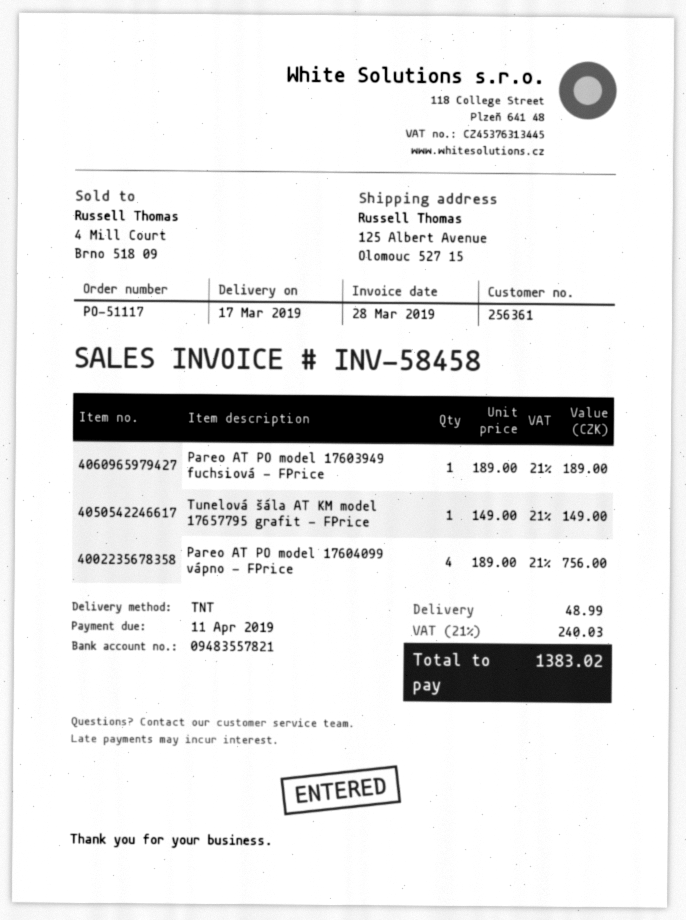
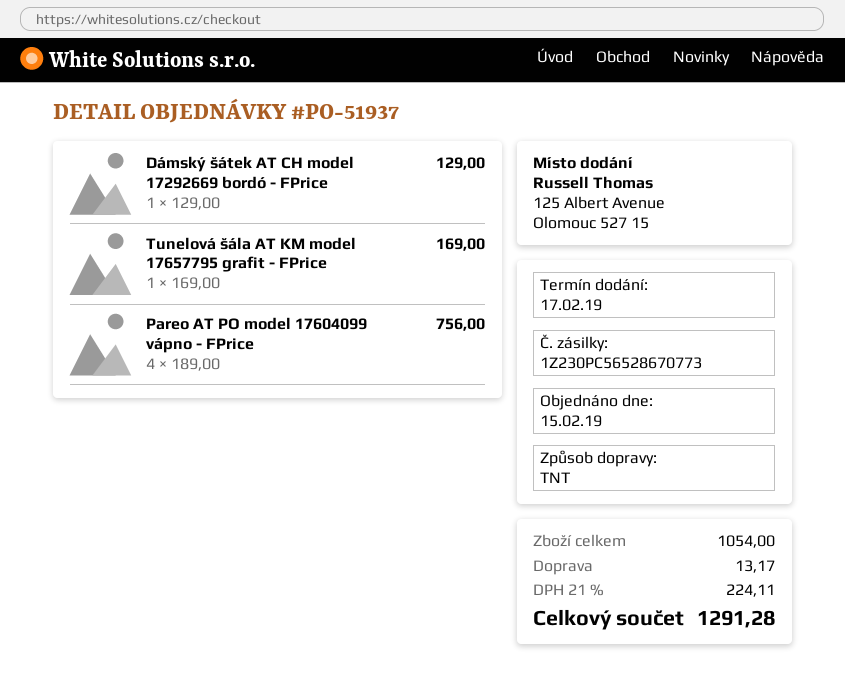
order number: PO-51117 -> PO-51937
delivery date: 2019-03-17 -> 2019-02-17
Pareo AT PO model 17603949 fuchsiová - FPrice: 1 x 189.00 = 189.00 -> none
Tunelová šála AT KM model 17657795 grafit - FPrice: 1 x 149.00 = 149.00 -> 1 x 169.00 = 169.00
Dámský šátek AT CH model 17292669 bordó - FPrice: none -> 1 x 129.00 = 129.00
shipping: 48.99 -> 13.17
tax: 21% = 240.03 -> 21% = 224.11
total: 1383.02 -> 1291.28

